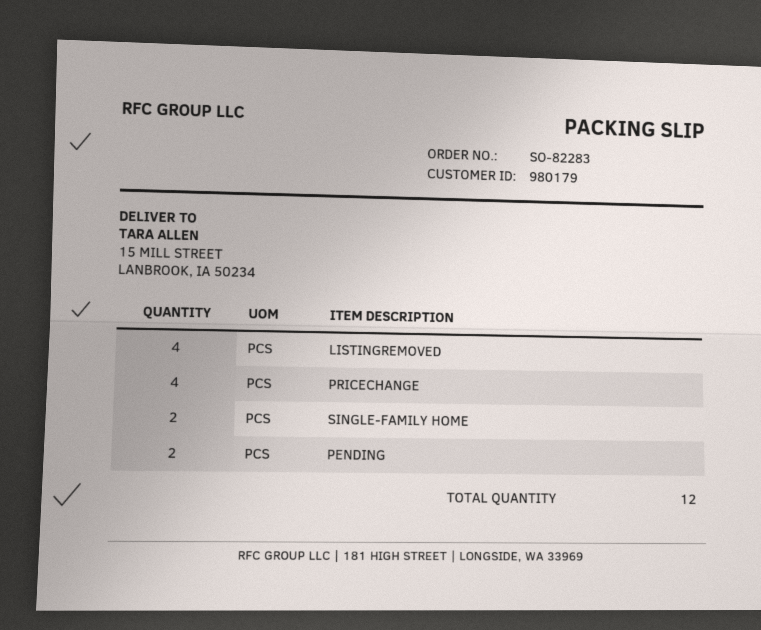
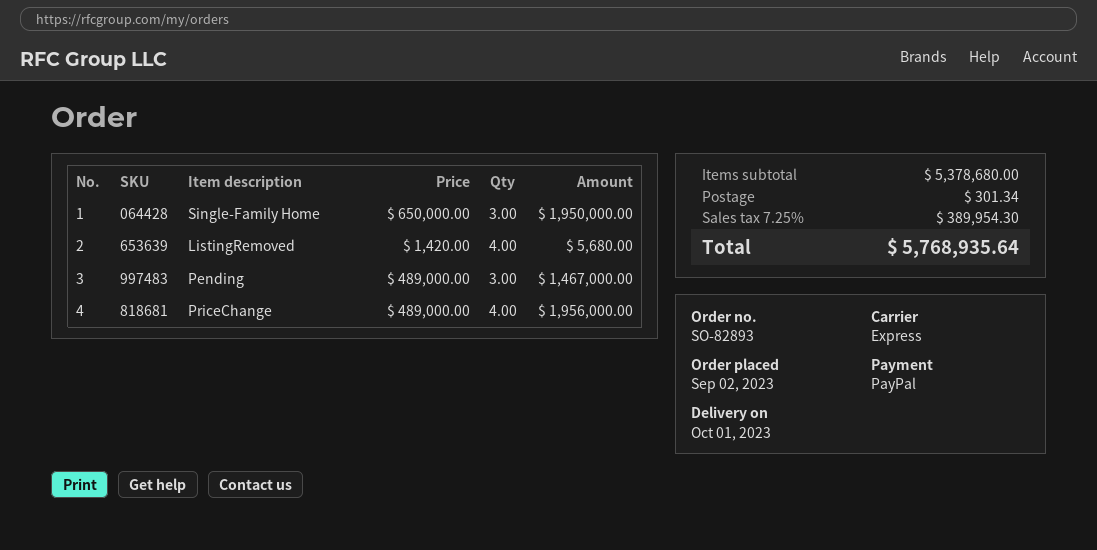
order number: SO-82283 -> SO-82893
SINGLE-FAMILY HOME: 2 -> 3
PENDING: 2 -> 3

